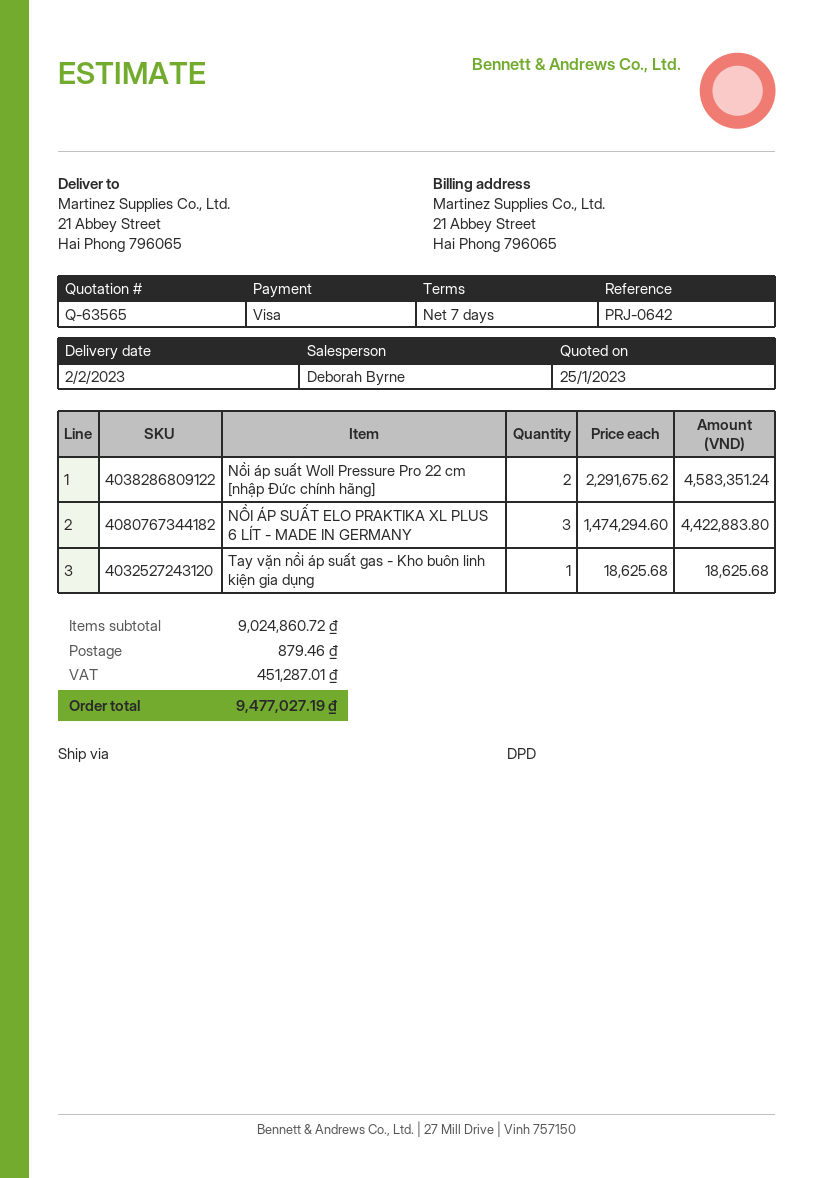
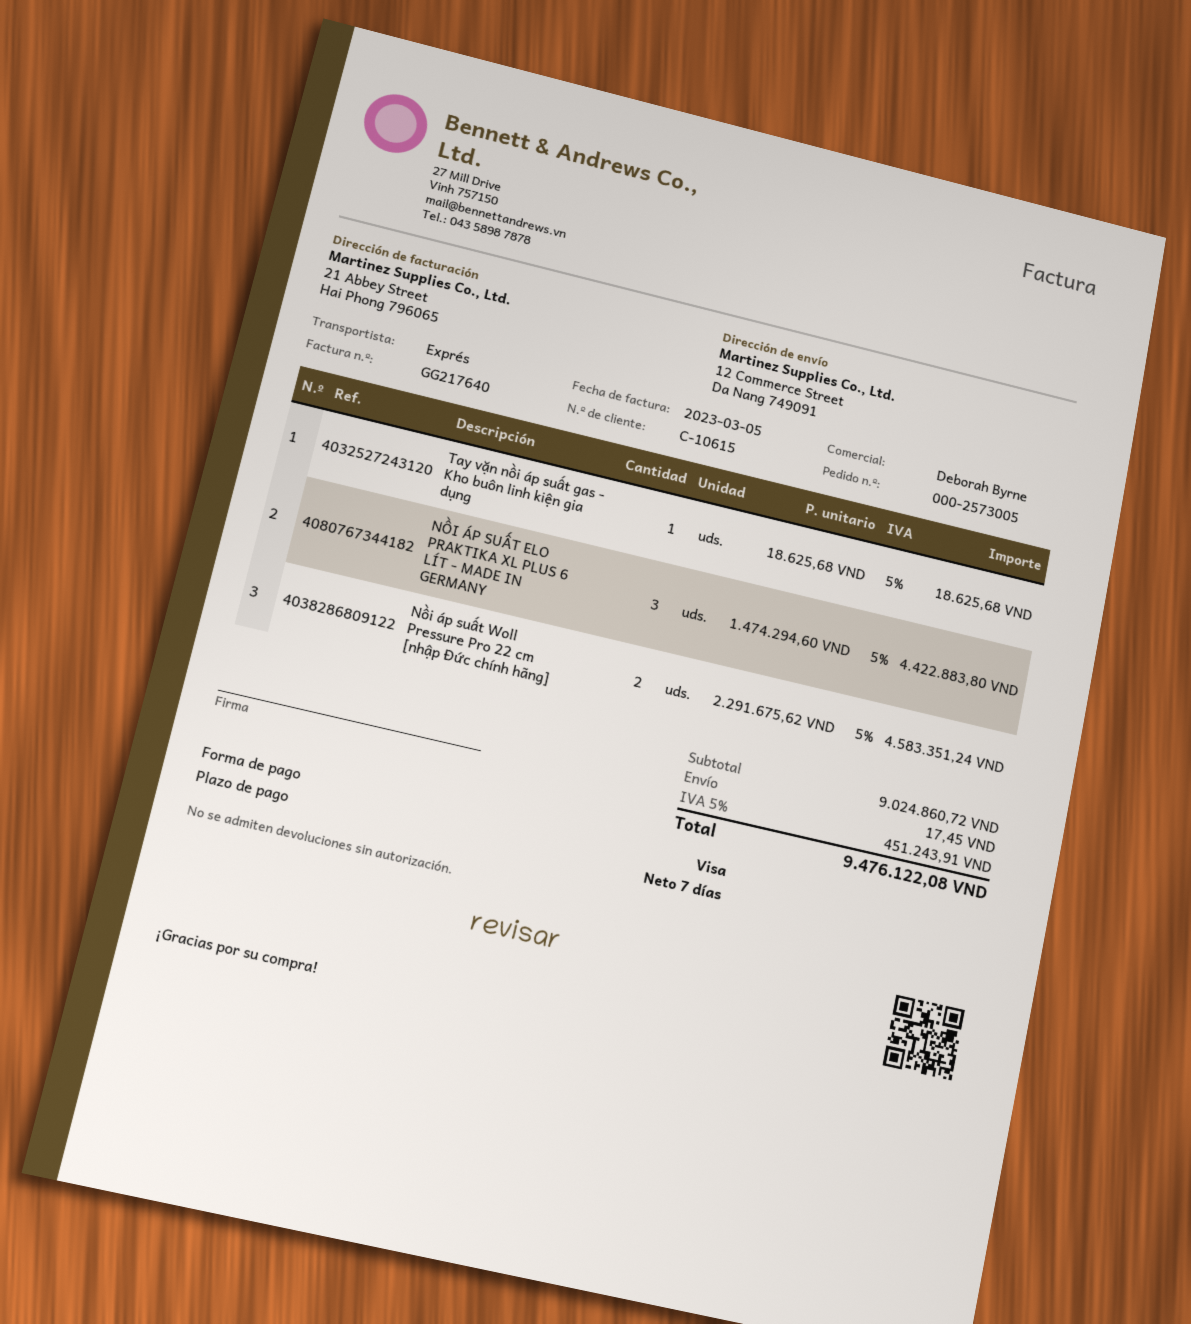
shipping method: DPD -> express
ship to: 21 Abbey Street, Hai Phong 796065 -> 12 Commerce Street, Da Nang 749091
shipping: 879.46 -> 17.45
tax: 451287.01 -> 451243.91
total: 9477027.19 -> 9476122.08

